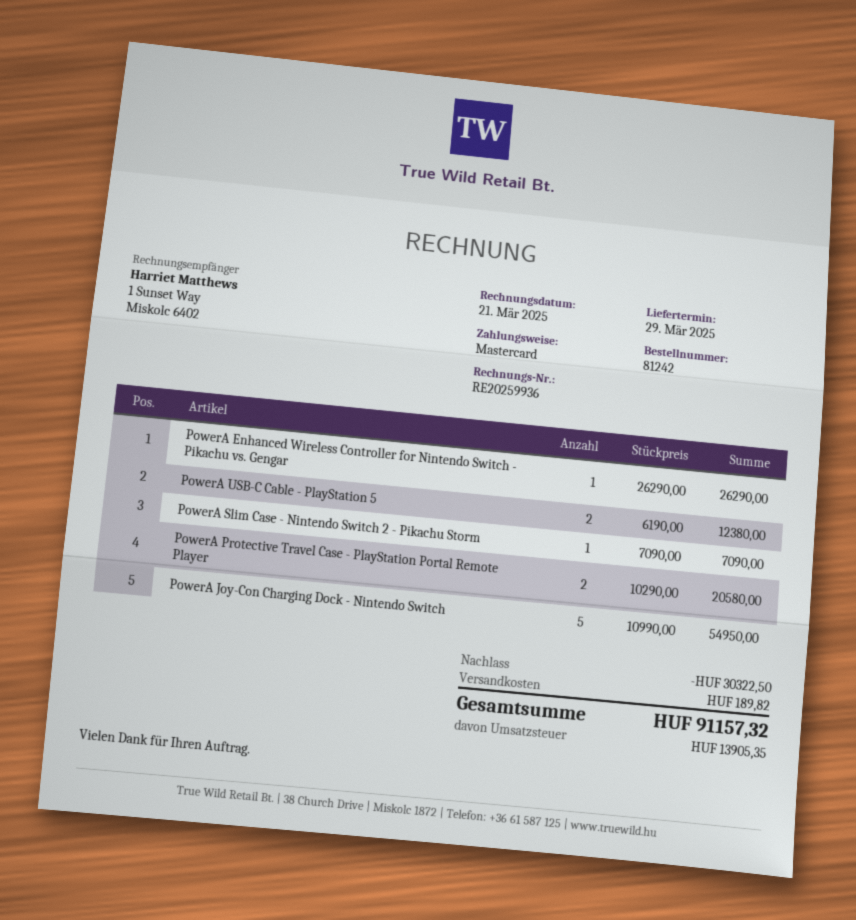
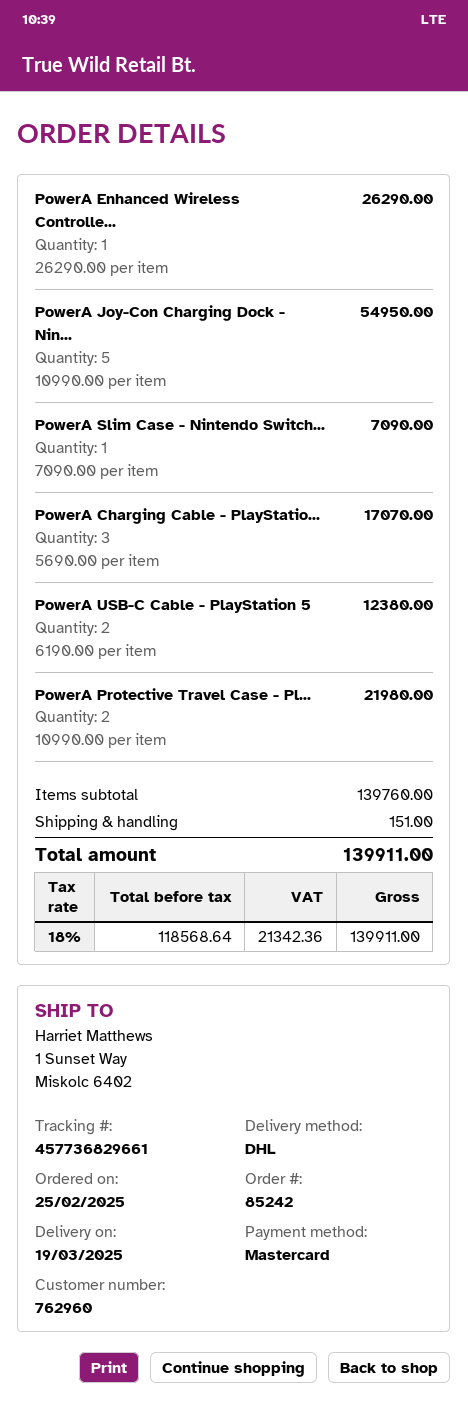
order number: 81242 -> 85242
delivery date: 2025-03-29 -> 2025-03-19
PowerA Protective Travel Case - PlayStation Portal Remote Player: 2 x 10290.00 = 20580.00 -> 2 x 10990.00 = 21980.00
PowerA Charging Cable - PlayStatio...: none -> 3 x 5690.00 = 17070.00
discount: 30322.50 -> none
shipping: 189.82 -> 151.00
tax: 13905.35 -> 21342.36
total: 91157.32 -> 139911.00

